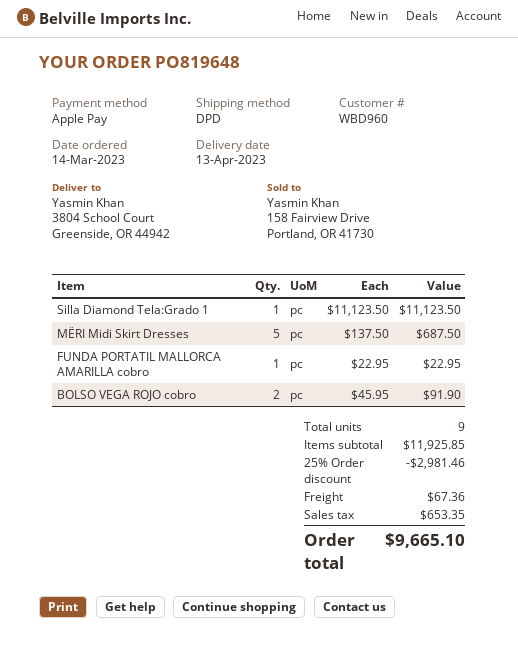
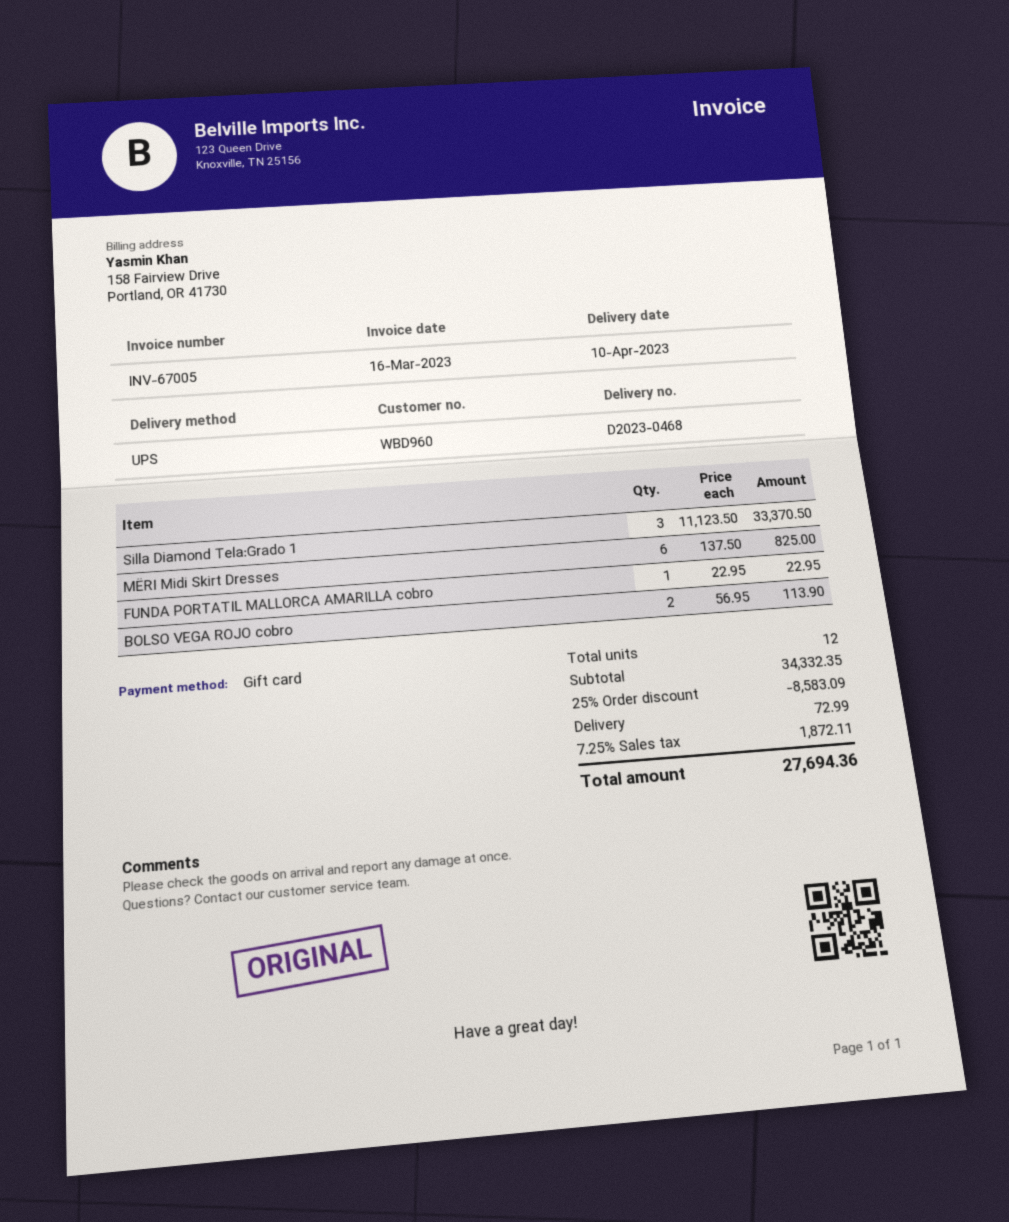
delivery date: 2023-04-13 -> 2023-04-10
payment method: Apple Pay -> gift card
shipping method: DPD -> UPS
Silla Diamond Tela:Grado 1: 1 x 11123.50 = 11123.50 -> 3 x 11123.50 = 33370.50
MËRI Midi Skirt Dresses: 5 x 137.50 = 687.50 -> 6 x 137.50 = 825.00
BOLSO VEGA ROJO cobro: 2 x 45.95 = 91.90 -> 2 x 56.95 = 113.90
total quantity: 9 -> 12
subtotal: 11925.85 -> 34332.35
discount: 25% = 2981.46 -> 25% = 8583.09
shipping: 67.36 -> 72.99
tax: 653.35 -> 1872.11
total: 9665.10 -> 27694.36

